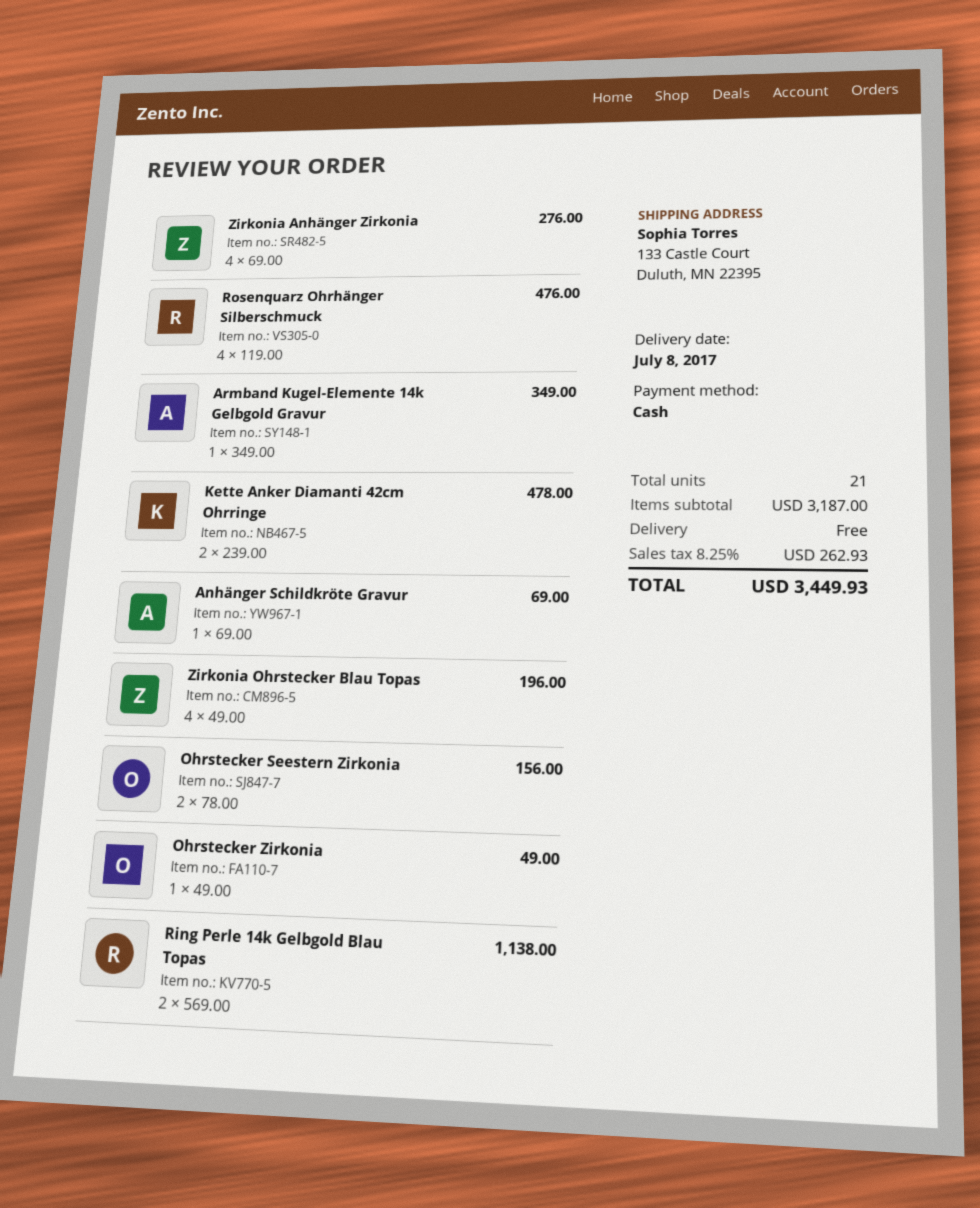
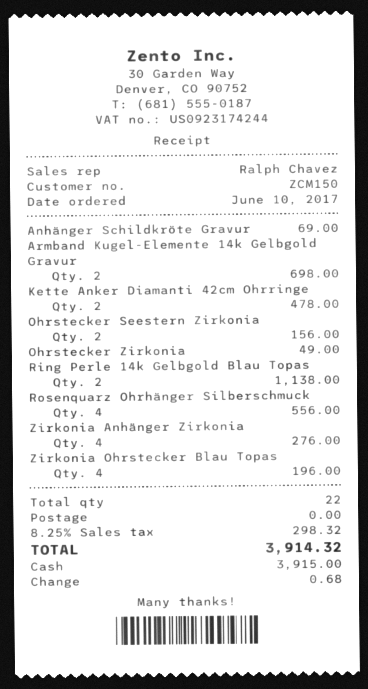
Rosenquarz Ohrhänger Silberschmuck: 4 for 476.00 -> 4 for 556.00
Armband Kugel-Elemente 14k Gelbgold Gravur: 1 for 349.00 -> 2 for 698.00
total quantity: 21 -> 22
tax: 8.25% = 262.93 -> 8.25% = 298.32
total: 3449.93 -> 3914.32

